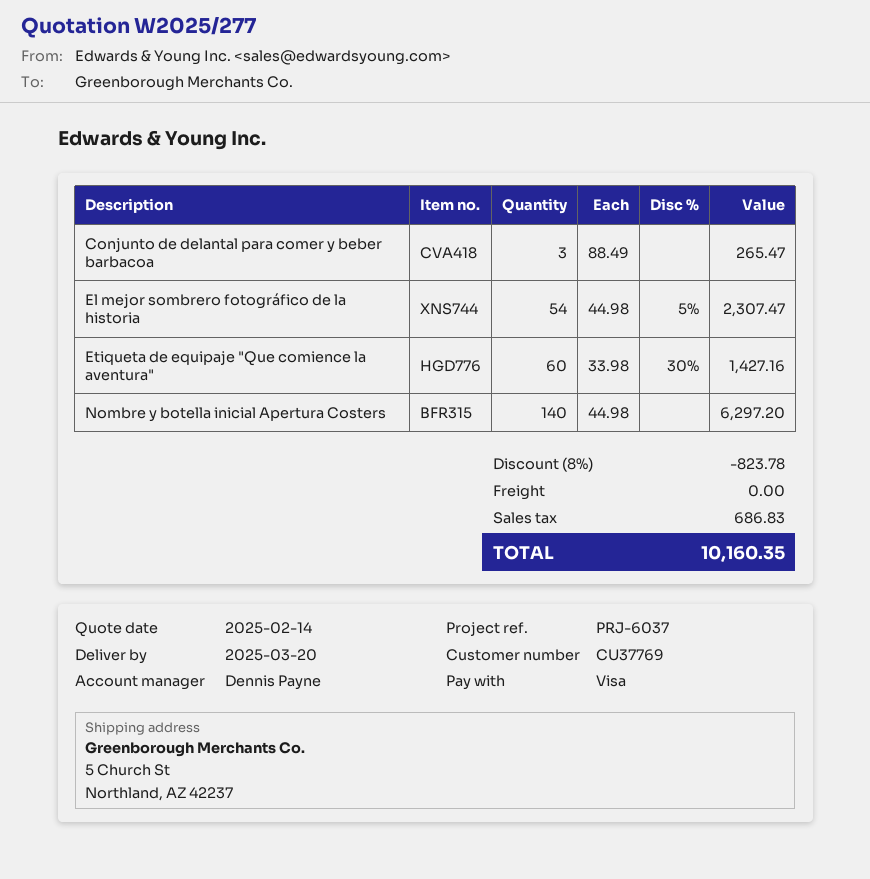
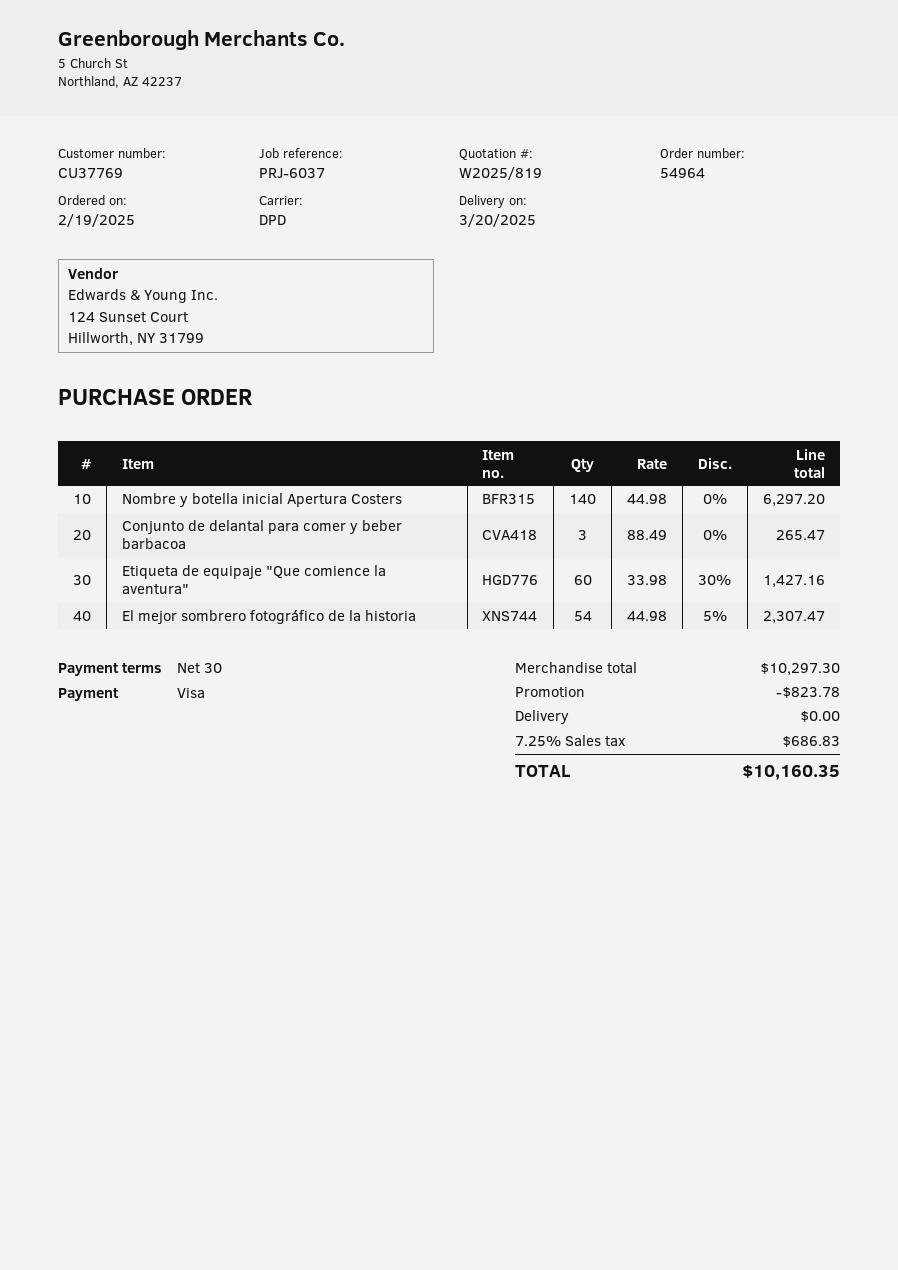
quote number: W2025/277 -> W2025/819

